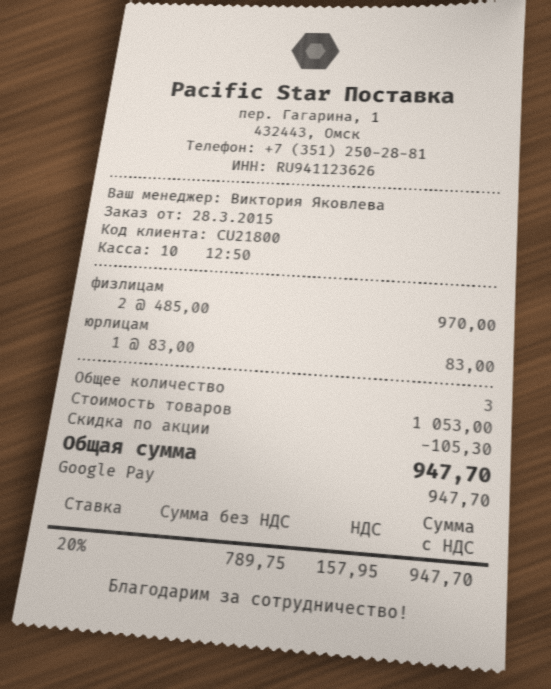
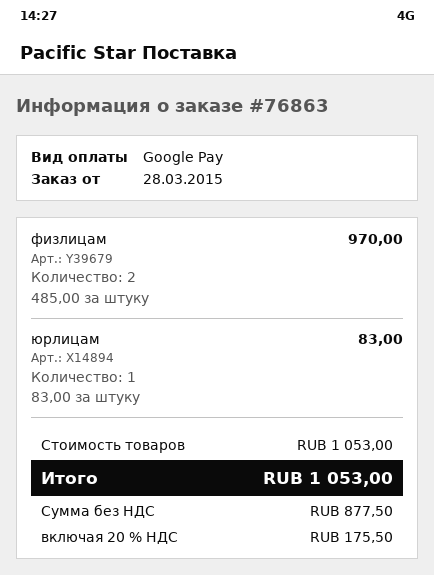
discount: 105.30 -> none
net: 789.75 -> 877.50
tax: 20% = 157.95 -> 20% = 175.50
total: 947.70 -> 1053.00

